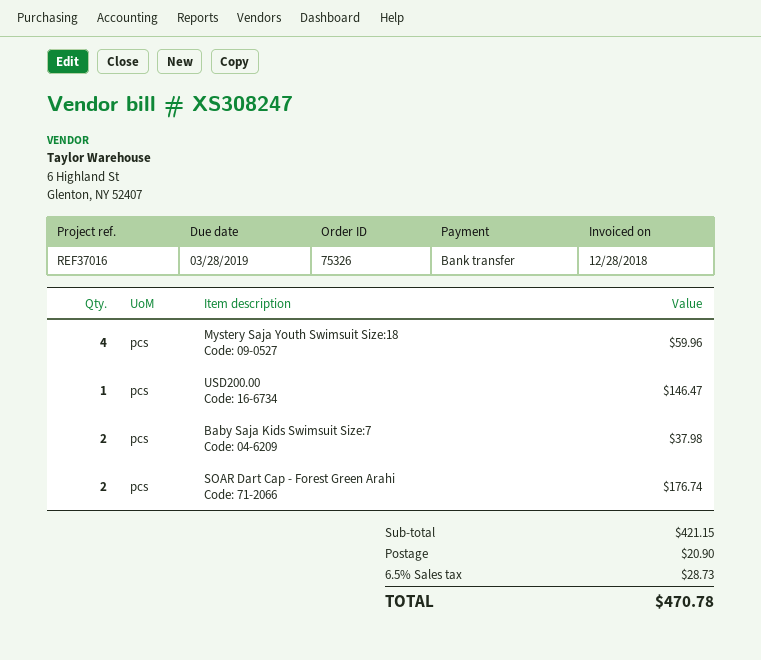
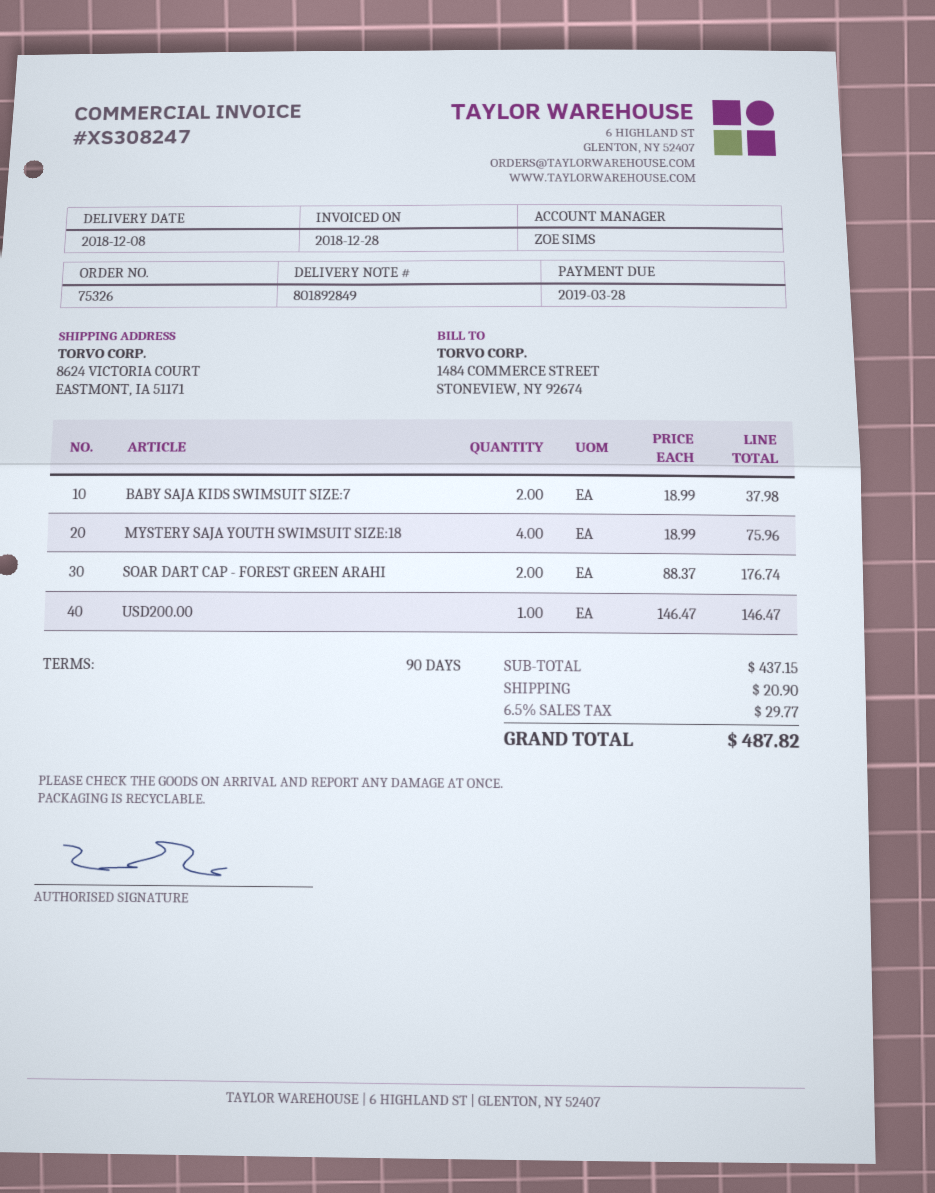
Mystery Saja Youth Swimsuit Size:18: 4 for 59.96 -> 4 for 75.96
subtotal: 421.15 -> 437.15
tax: 6.5% = 28.73 -> 6.5% = 29.77
total: 470.78 -> 487.82

